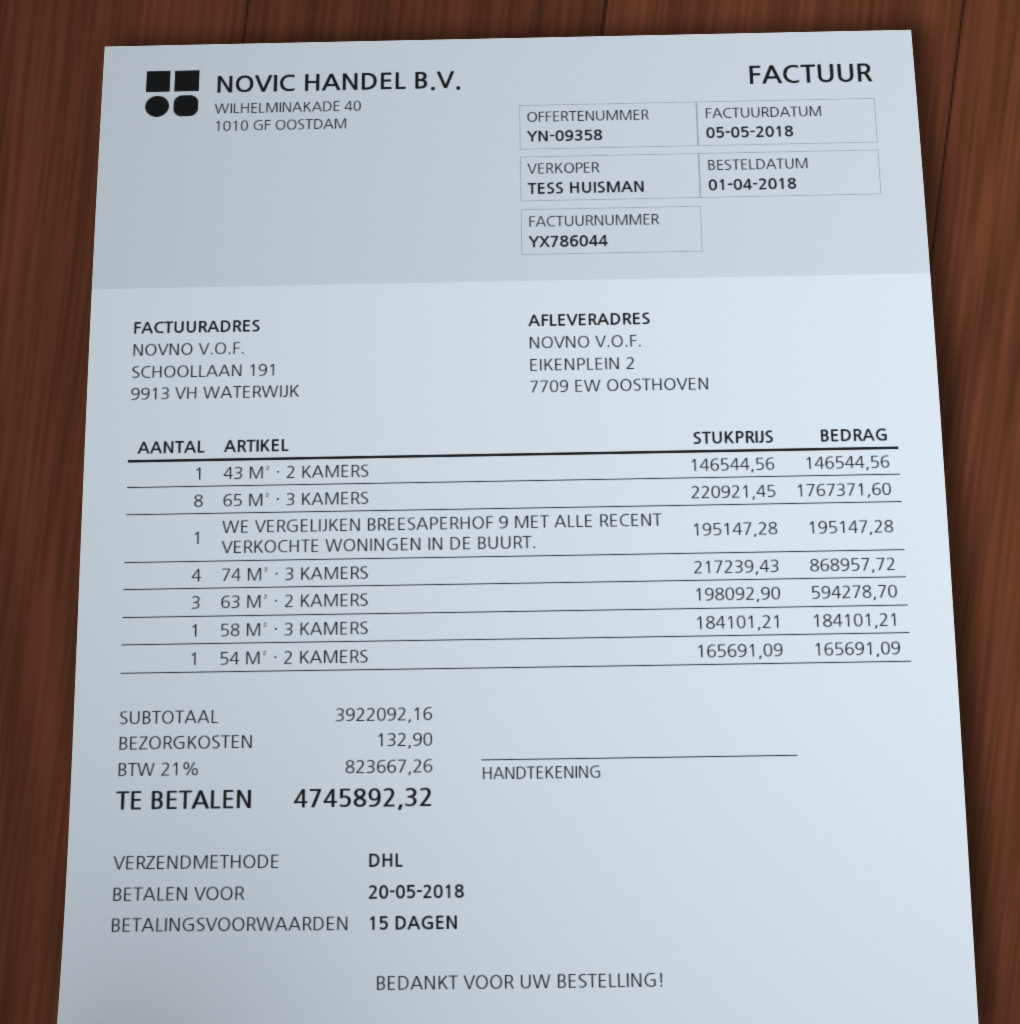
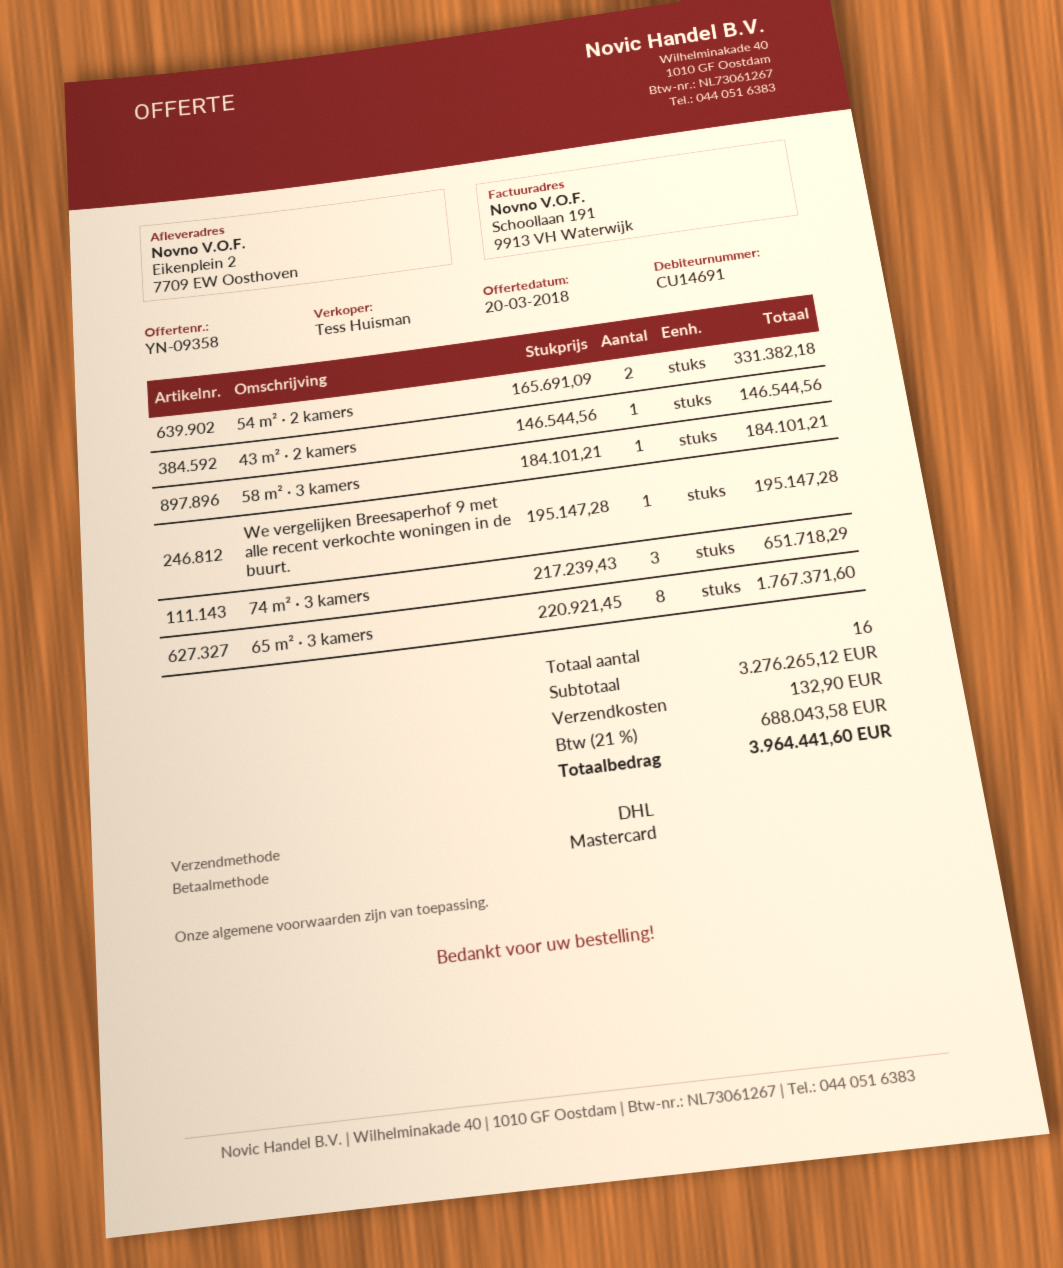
74 M² · 3 KAMERS: 4 x 217239.43 = 868957.72 -> 3 x 217239.43 = 651718.29
63 M² · 2 KAMERS: 3 x 198092.90 = 594278.70 -> none
54 M² · 2 KAMERS: 1 x 165691.09 = 165691.09 -> 2 x 165691.09 = 331382.18
subtotal: 3922092.16 -> 3276265.12
tax: 21% = 823667.26 -> 21% = 688043.58
total: 4745892.32 -> 3964441.60

